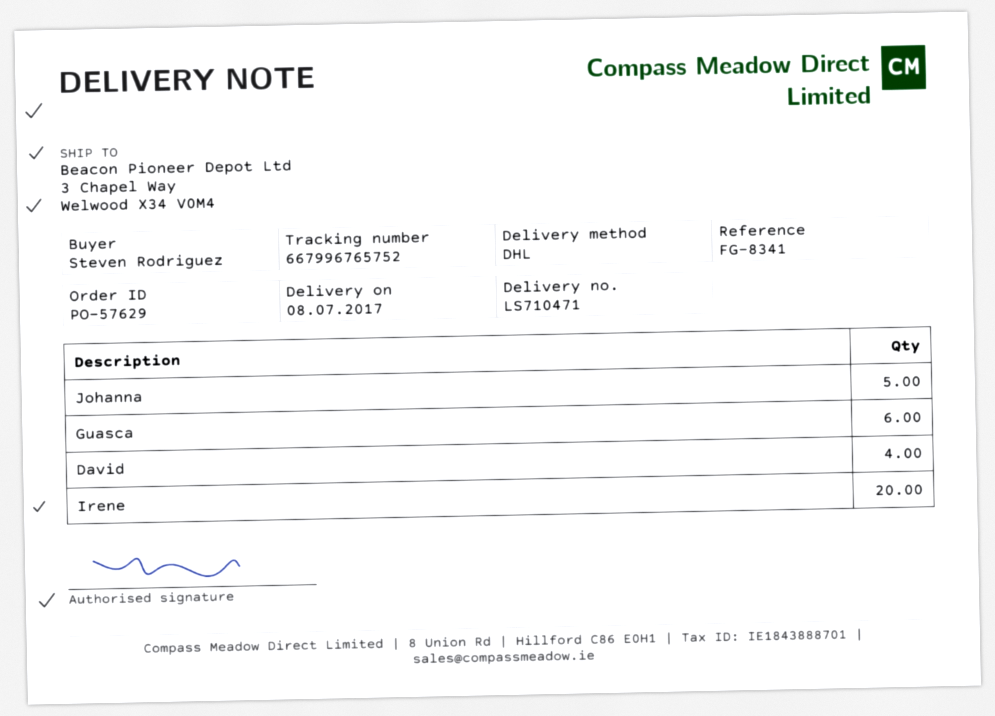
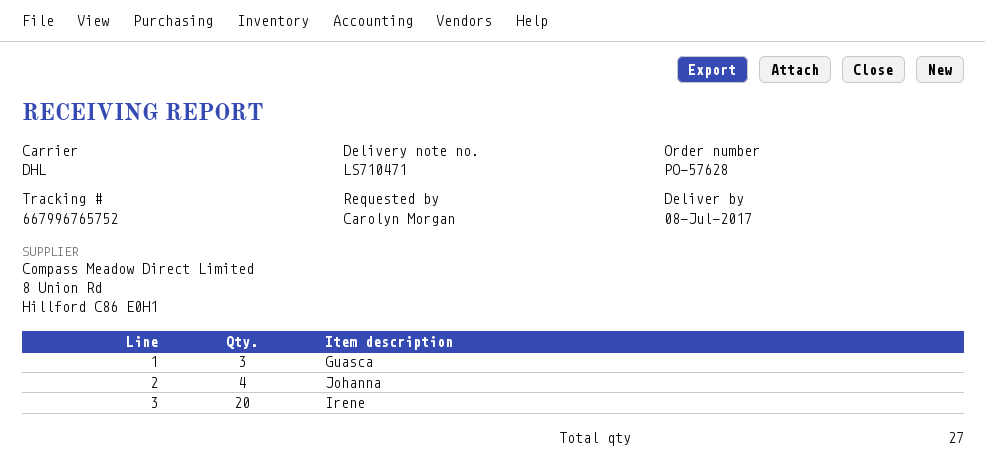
order number: PO-57629 -> PO-57628
ordered by: Steven Rodriguez -> Carolyn Morgan
Johanna: 5 -> 4
Guasca: 6 -> 3
David: 4 -> none

